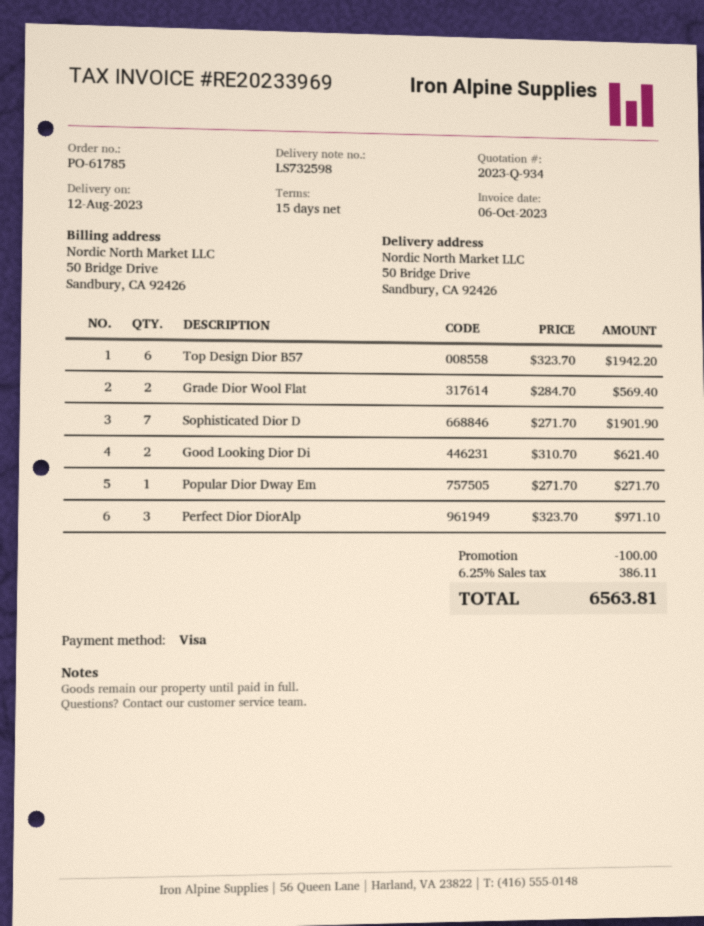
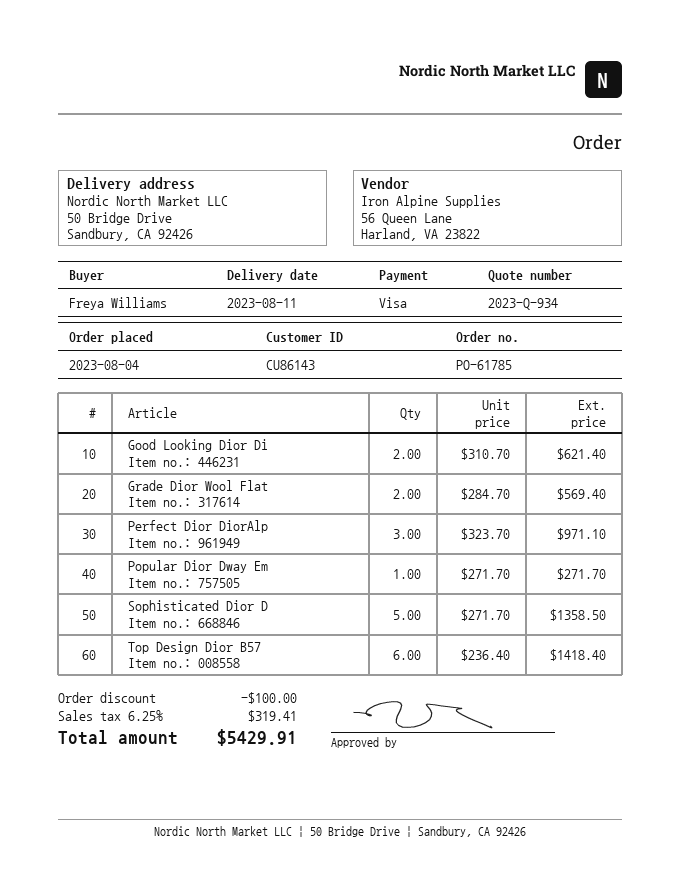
delivery date: 2023-08-12 -> 2023-08-11
Top Design Dior B57: 6 x 323.70 = 1942.20 -> 6 x 236.40 = 1418.40
Sophisticated Dior D: 7 x 271.70 = 1901.90 -> 5 x 271.70 = 1358.50
tax: 6.25% = 386.11 -> 6.25% = 319.41
total: 6563.81 -> 5429.91

